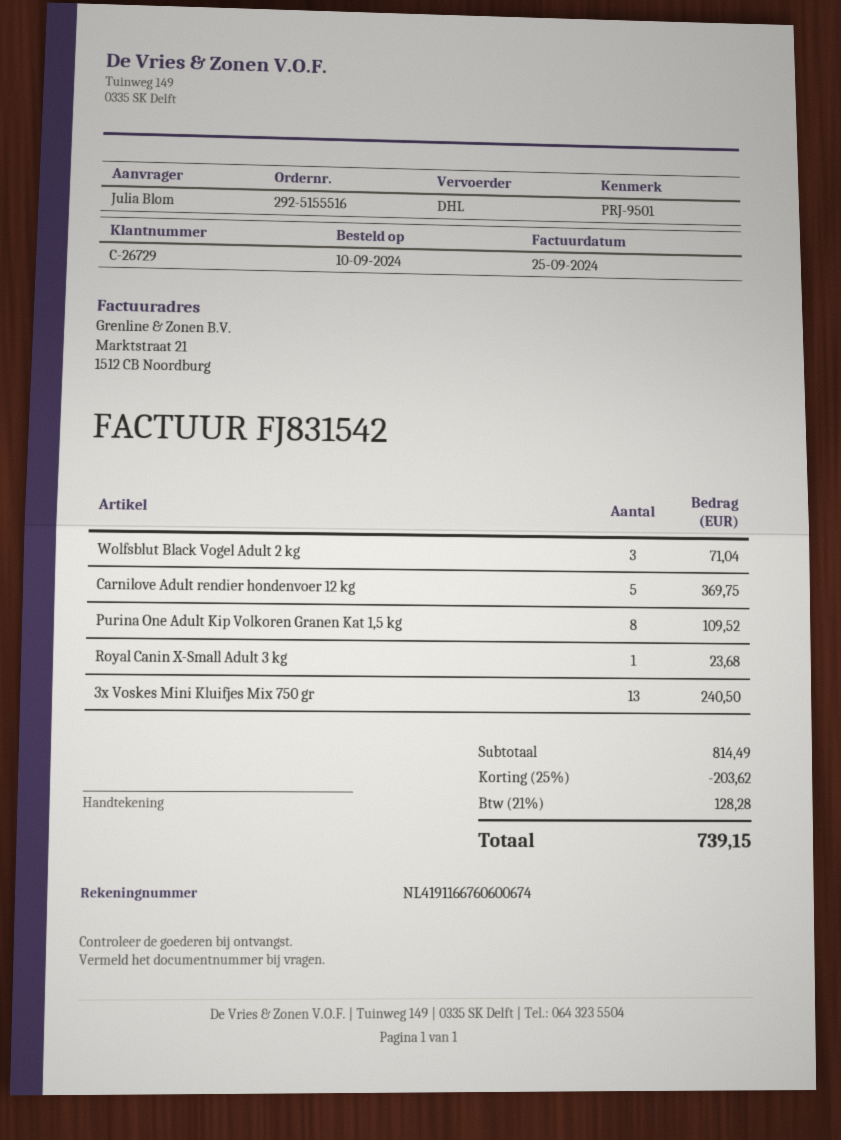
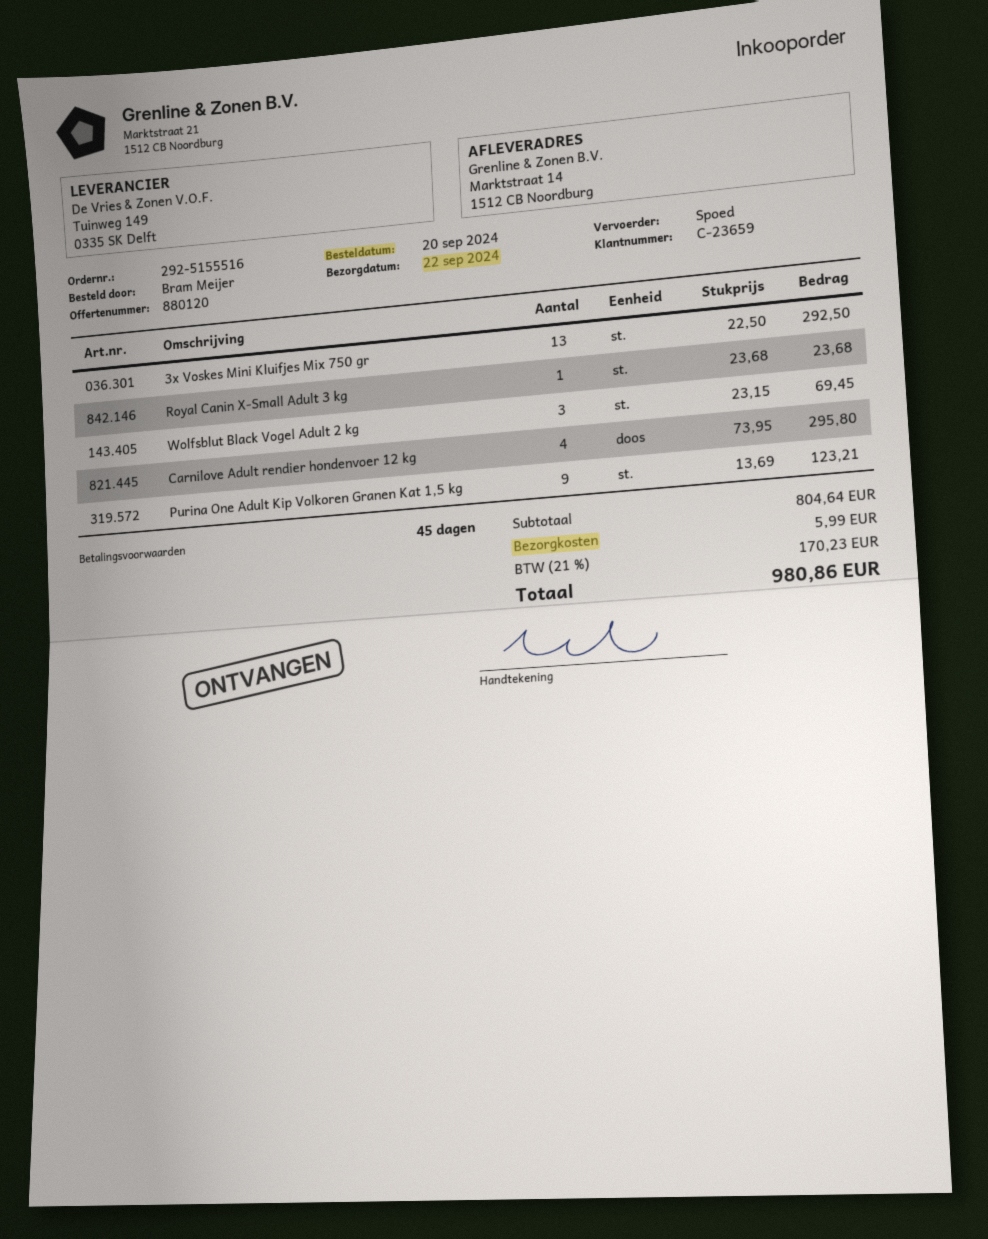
order date: 2024-09-10 -> 2024-09-20
customer number: C-26729 -> C-23659
ordered by: Julia Blom -> Bram Meijer
shipping method: DHL -> express
Wolfsblut Black Vogel Adult 2 kg: 3 for 71.04 -> 3 for 69.45
Carnilove Adult rendier hondenvoer 12 kg: 5 for 369.75 -> 4 for 295.80
Purina One Adult Kip Volkoren Granen Kat 1,5 kg: 8 for 109.52 -> 9 for 123.21
3x Voskes Mini Kluifjes Mix 750 gr: 13 for 240.50 -> 13 for 292.50
subtotal: 814.49 -> 804.64
discount: 25% = 203.62 -> none
shipping: none -> 5.99
tax: 21% = 128.28 -> 21% = 170.23
total: 739.15 -> 980.86

